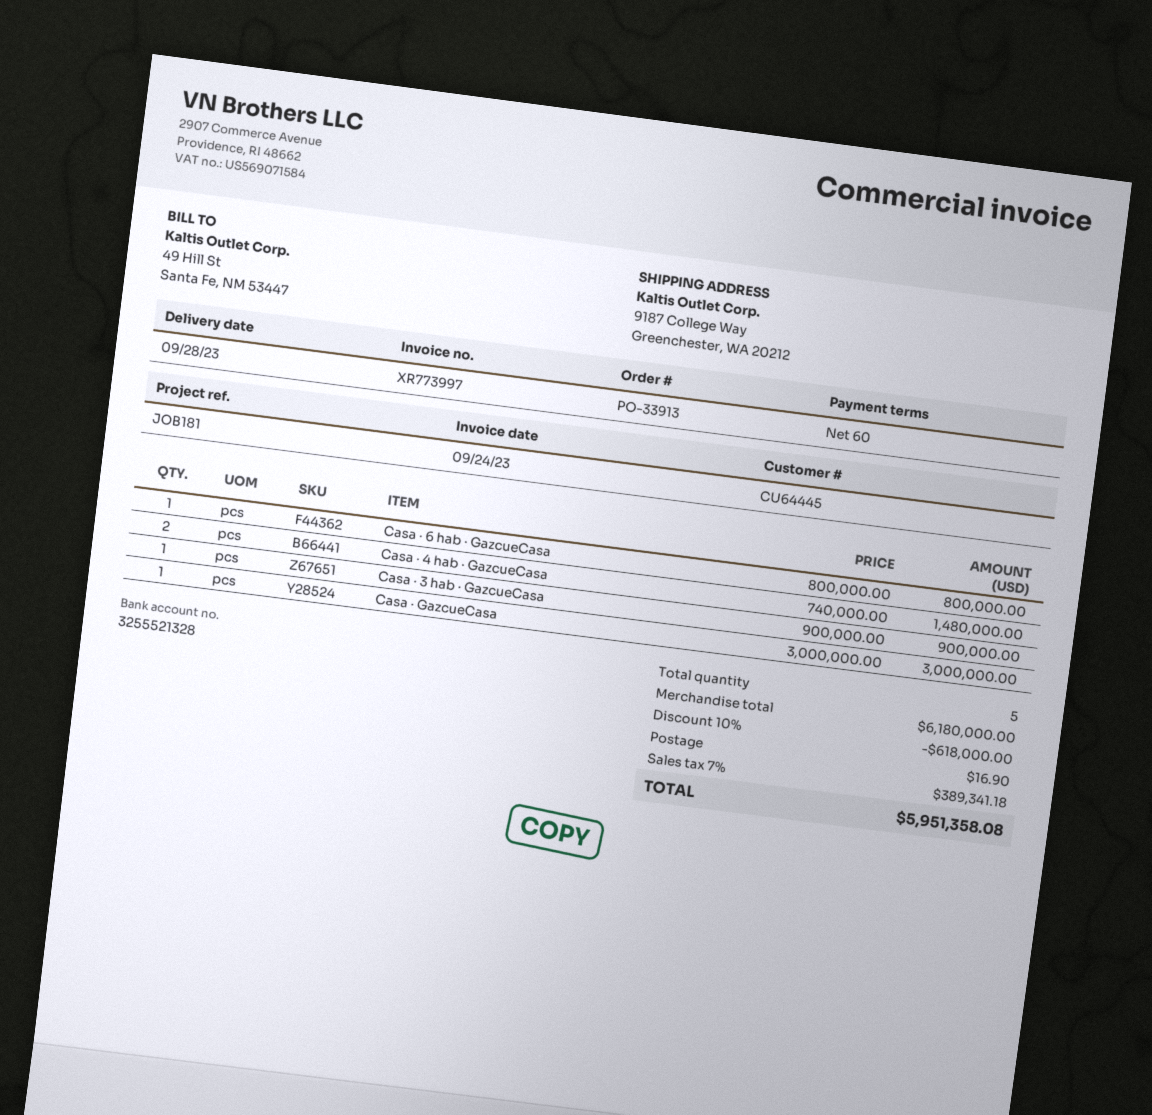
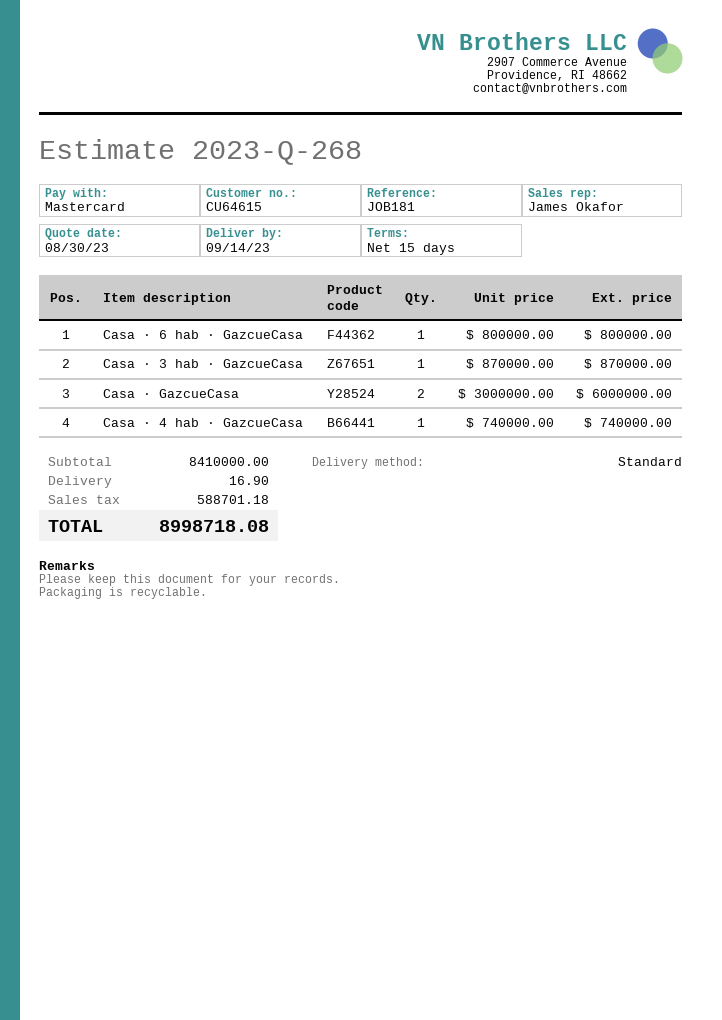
delivery date: 2023-09-28 -> 2023-09-14
payment terms: 60 days -> 15 days
customer number: CU64445 -> CU64615
Casa · 4 hab · GazcueCasa: 2 x 740000.00 = 1480000.00 -> 1 x 740000.00 = 740000.00
Casa · 3 hab · GazcueCasa: 1 x 900000.00 = 900000.00 -> 1 x 870000.00 = 870000.00
Casa · GazcueCasa: 1 x 3000000.00 = 3000000.00 -> 2 x 3000000.00 = 6000000.00
subtotal: 6180000.00 -> 8410000.00
discount: 10% = 618000.00 -> none
tax: 389341.18 -> 588701.18
total: 5951358.08 -> 8998718.08

